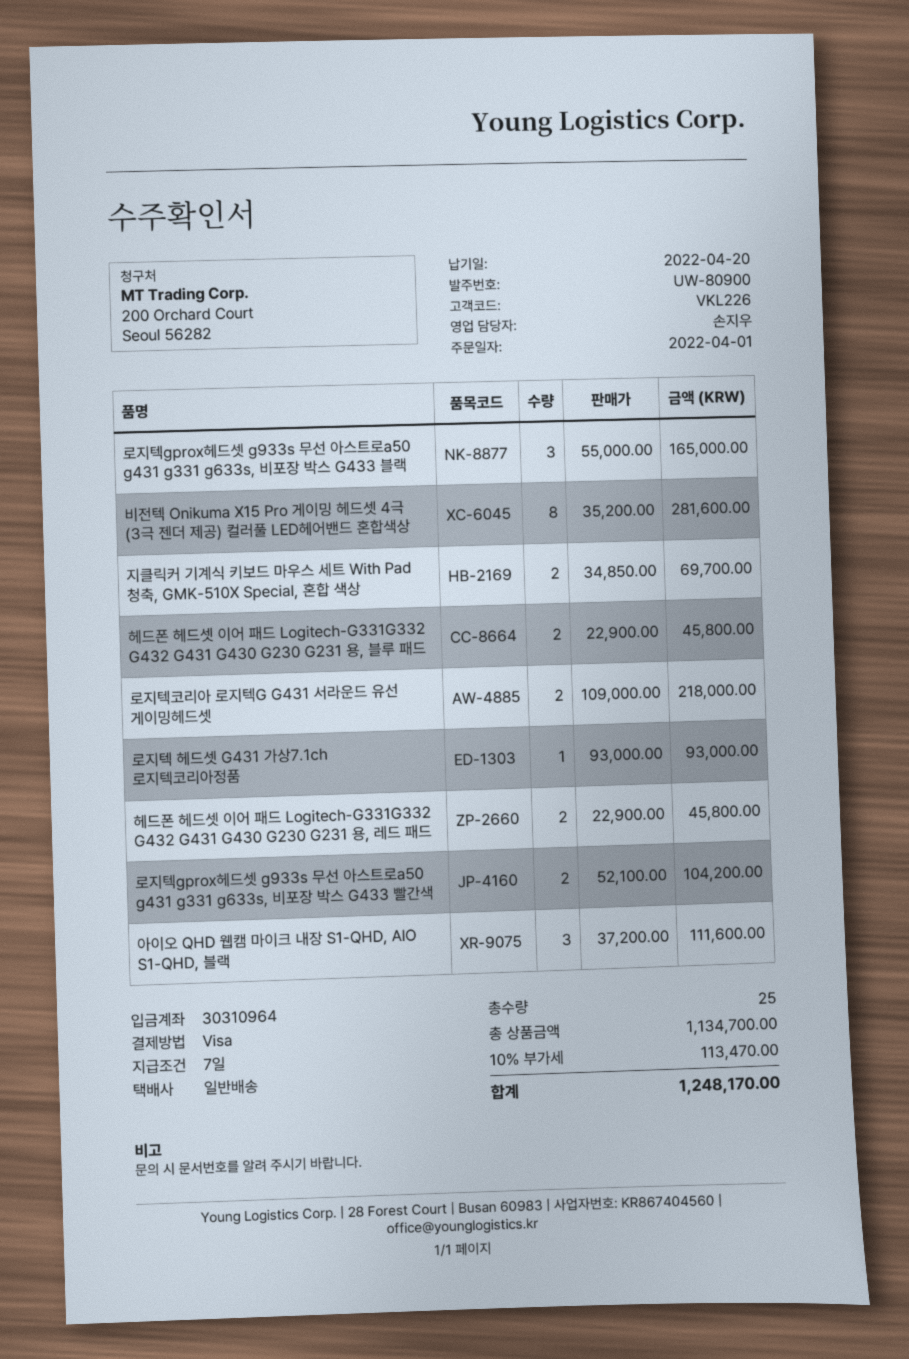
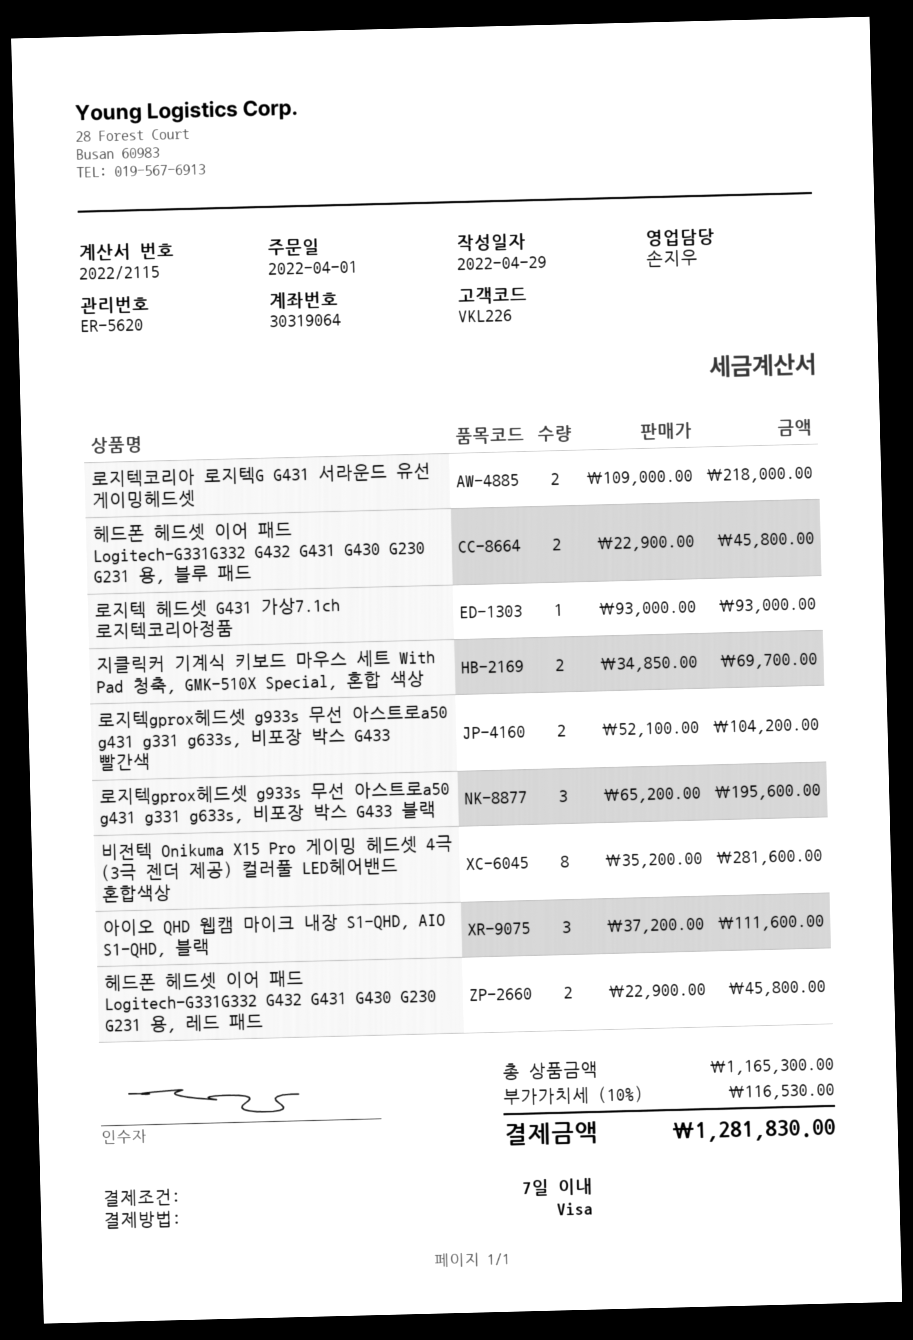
bank account: 30310964 -> 30319064
로지텍gprox헤드셋 g933s 무선 아스트로a50 g431 g331 g633s, 비포장 박스 G433 블랙: 3 x 55000.00 = 165000.00 -> 3 x 65200.00 = 195600.00
subtotal: 1134700.00 -> 1165300.00
tax: 10% = 113470.00 -> 10% = 116530.00
total: 1248170.00 -> 1281830.00

